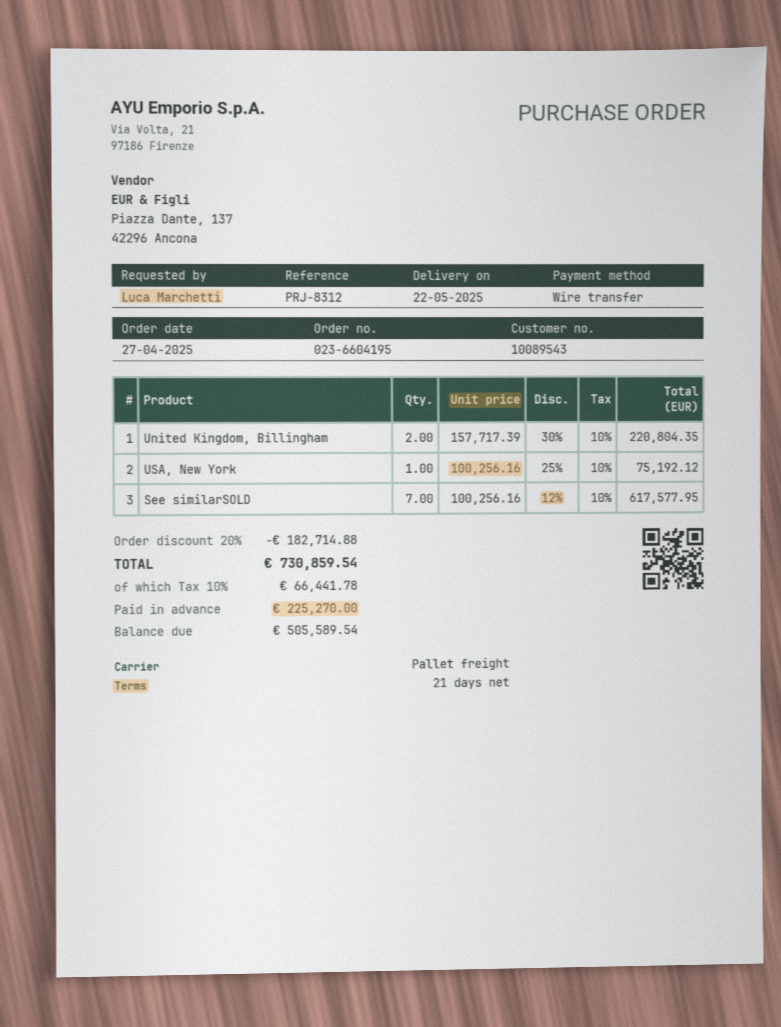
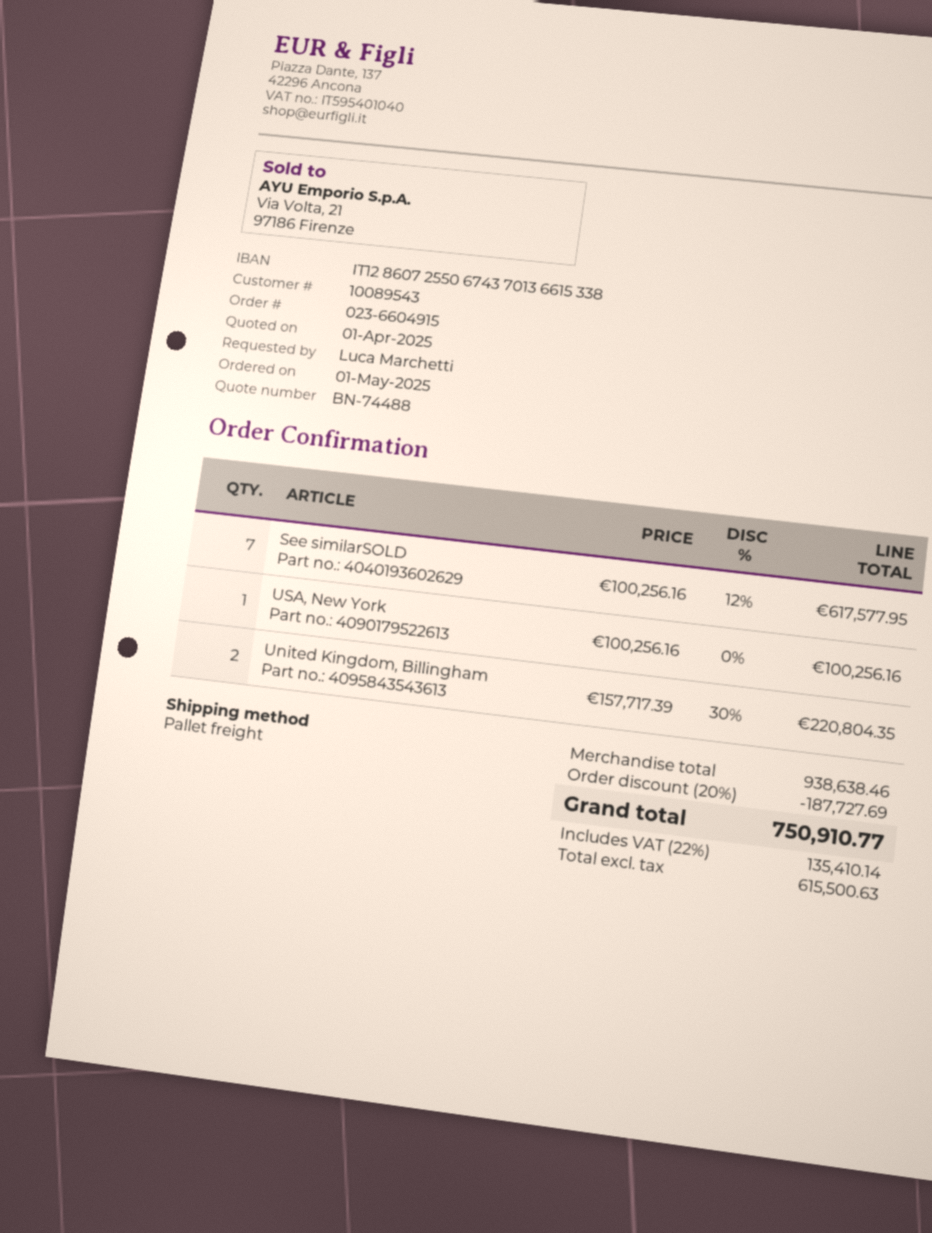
order number: 023-6604195 -> 023-6604915
order date: 2025-04-27 -> 2025-05-01
USA, New York: 1 x 100256.16 - 25% = 75192.12 -> 1 x 100256.16 = 100256.16
discount: 20% = 182714.88 -> 20% = 187727.69
tax: 10% = 66441.78 -> 22% = 135410.14
total: 730859.54 -> 750910.77

